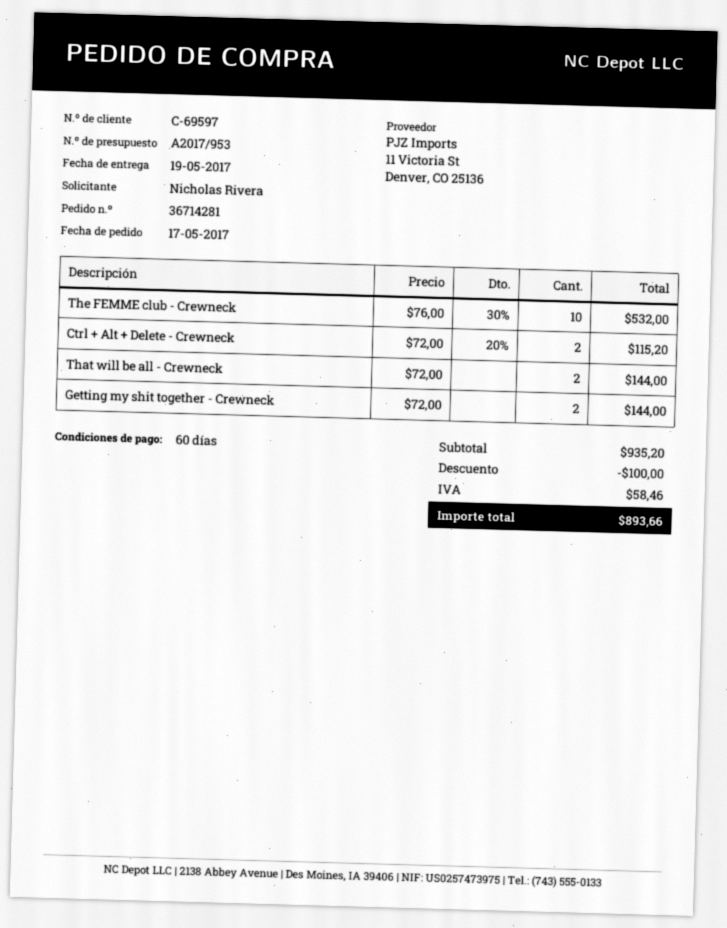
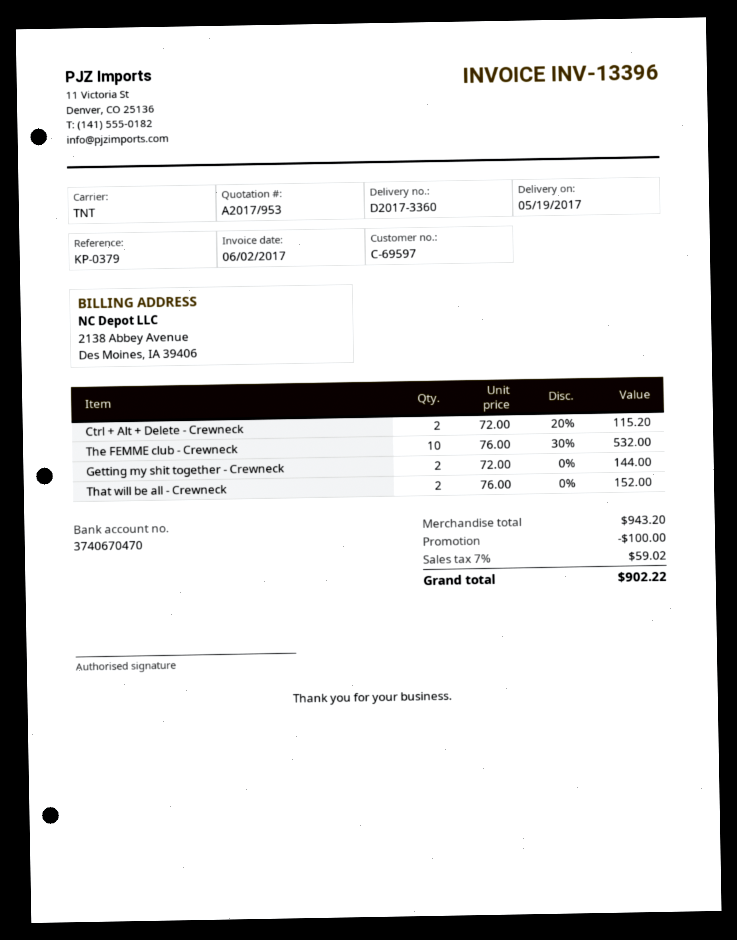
That will be all - Crewneck: 2 x 72.00 = 144.00 -> 2 x 76.00 = 152.00
subtotal: 935.20 -> 943.20
tax: 58.46 -> 59.02
total: 893.66 -> 902.22

